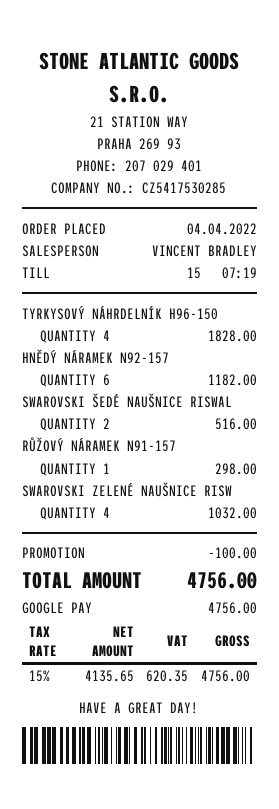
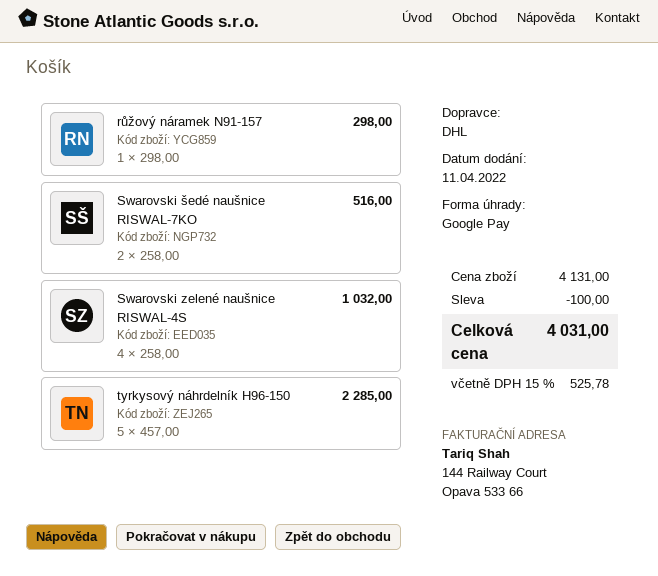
TYRKYSOVÝ NÁHRDELNÍK H96-150: 4 for 1828.00 -> 5 for 2285.00
HNĚDÝ NÁRAMEK N92-157: 6 for 1182.00 -> none
tax: 15% = 620.35 -> 15% = 525.78
total: 4756.00 -> 4031.00

